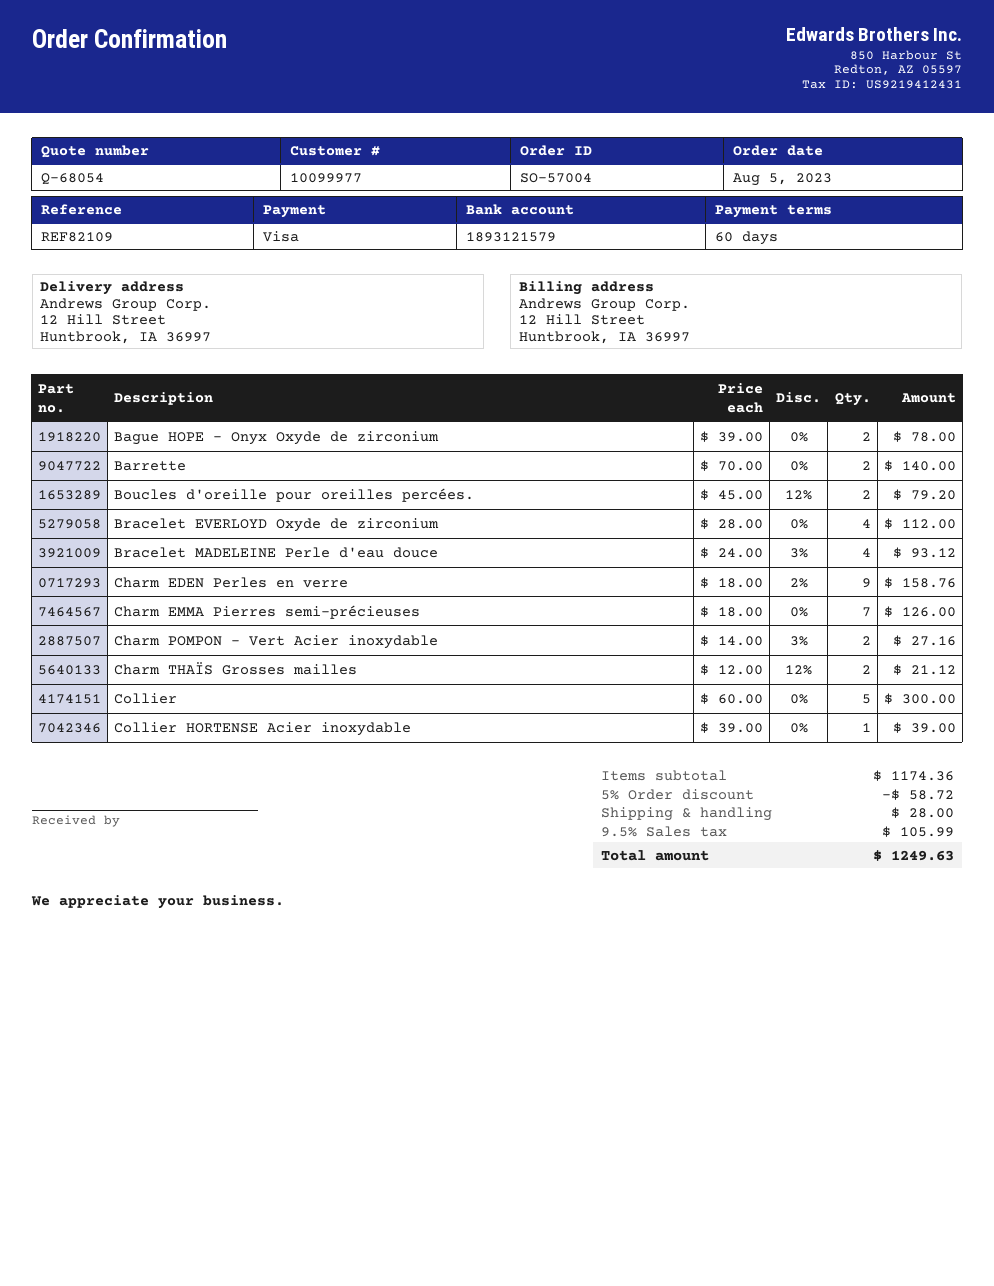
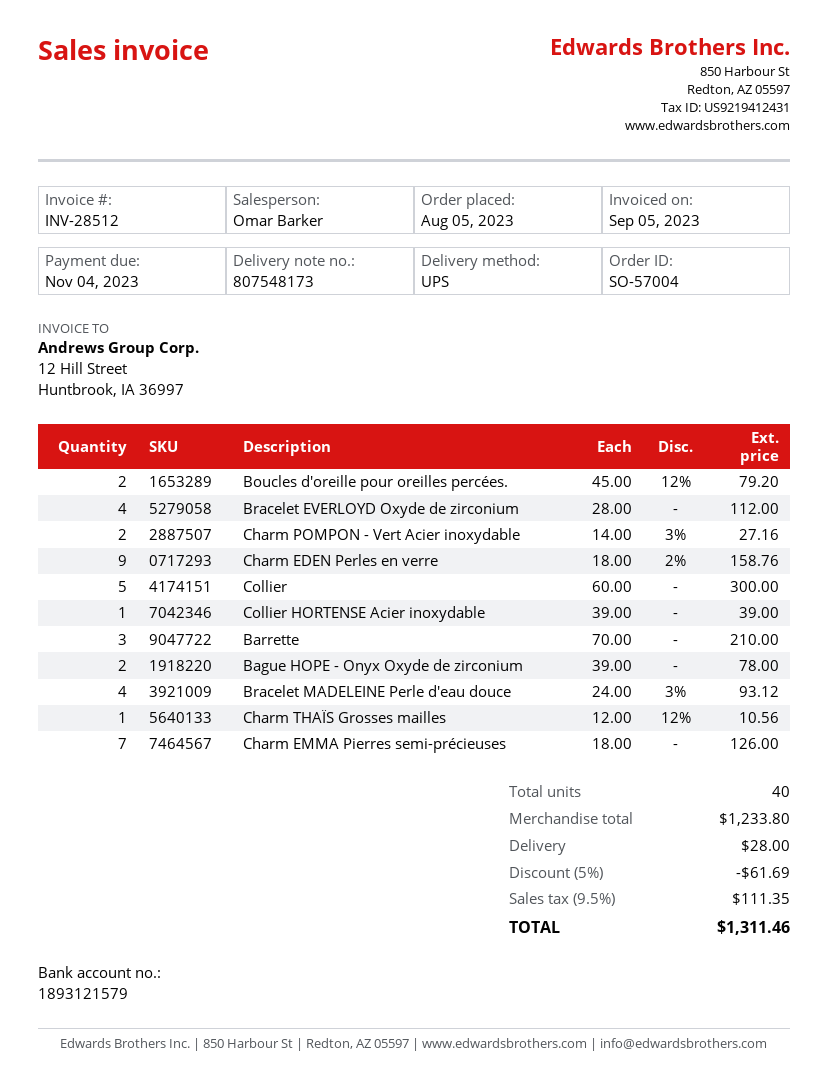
Barrette: 2 x 70.00 = 140.00 -> 3 x 70.00 = 210.00
Charm THAÏS Grosses mailles: 2 x 12.00 - 12% = 21.12 -> 1 x 12.00 - 12% = 10.56
subtotal: 1174.36 -> 1233.80
discount: 5% = 58.72 -> 5% = 61.69
tax: 9.5% = 105.99 -> 9.5% = 111.35
total: 1249.63 -> 1311.46

